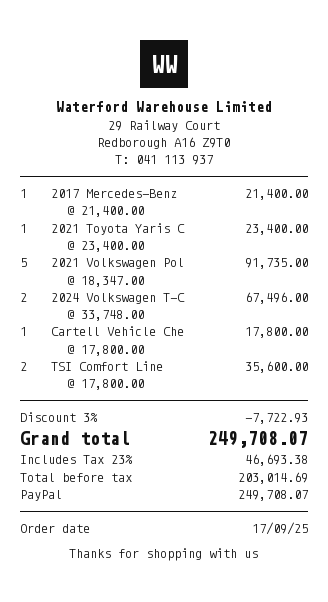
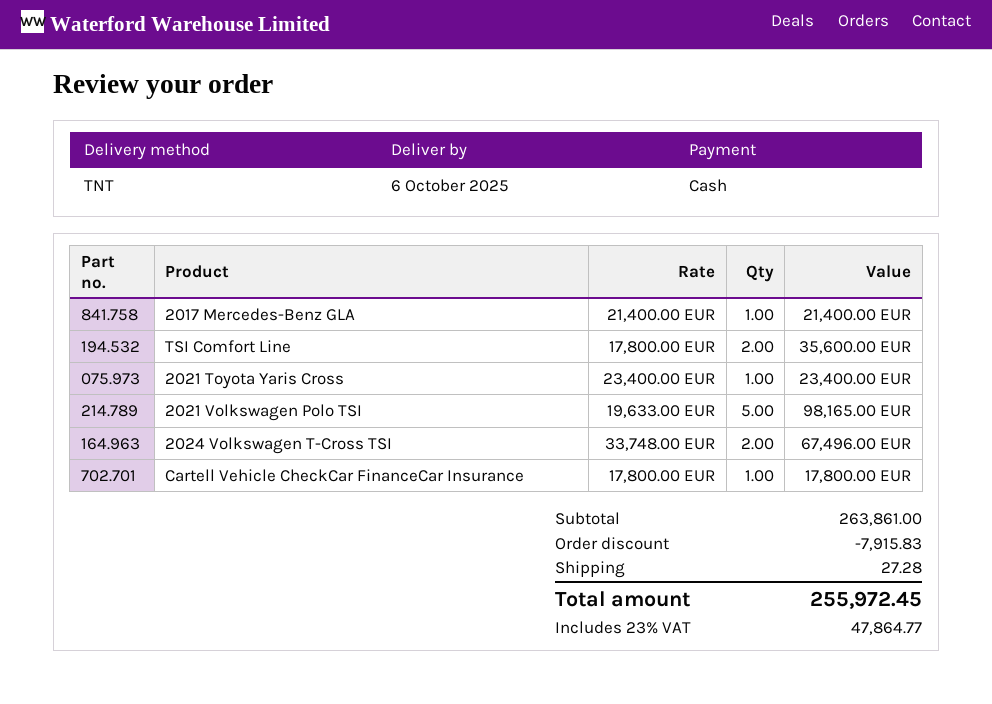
payment method: PayPal -> cash
2021 Volkswagen Pol: 5 x 18347.00 = 91735.00 -> 5 x 19633.00 = 98165.00
discount: 7722.93 -> 7915.83
shipping: none -> 27.28
tax: 23% = 46693.38 -> 23% = 47864.77
total: 249708.07 -> 255972.45

